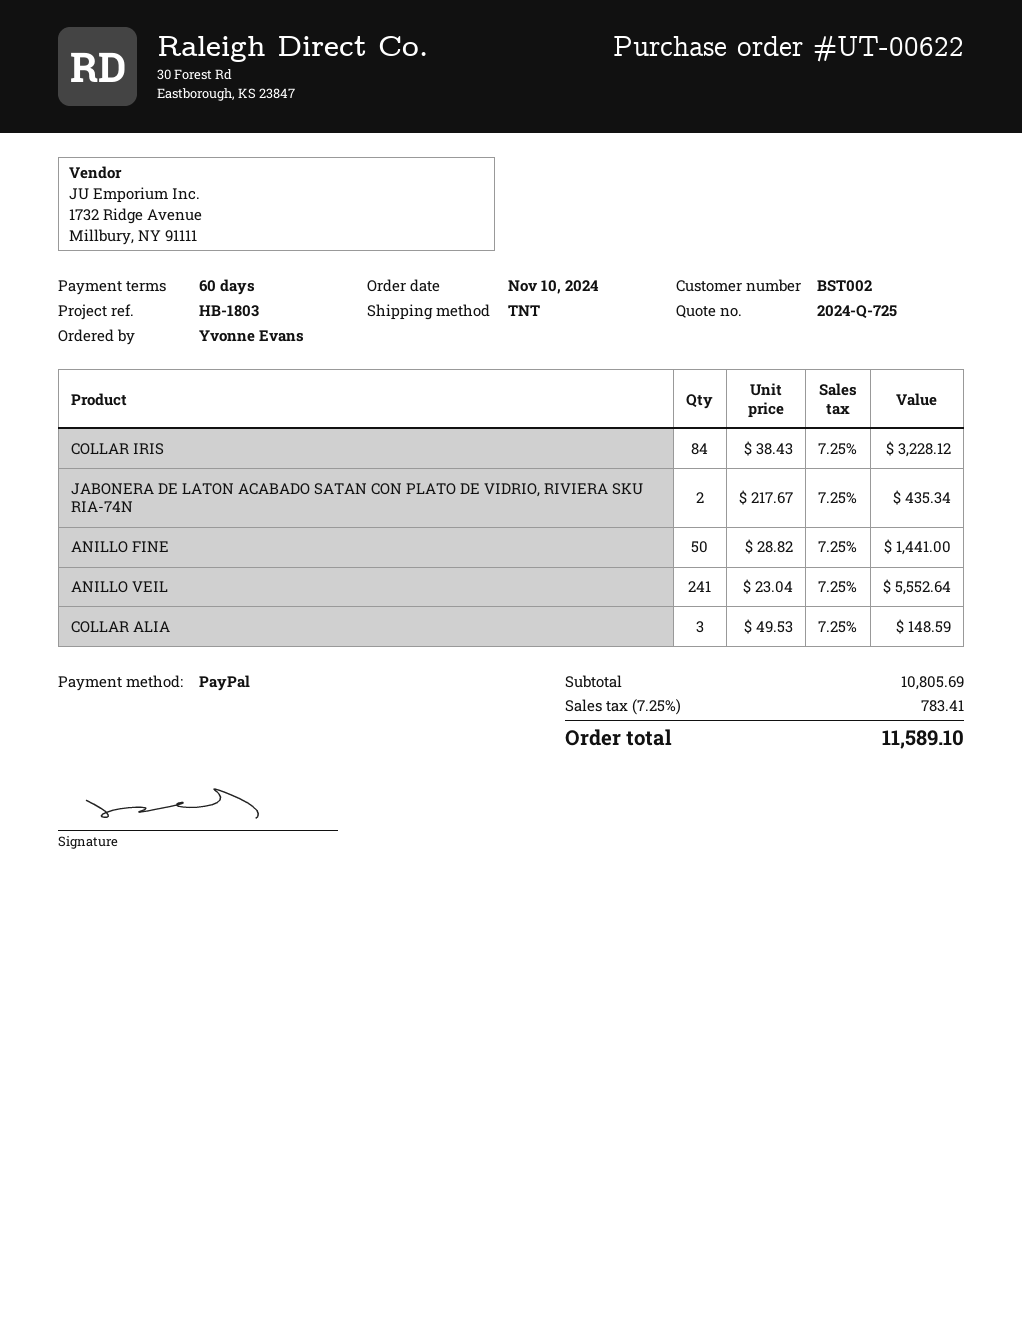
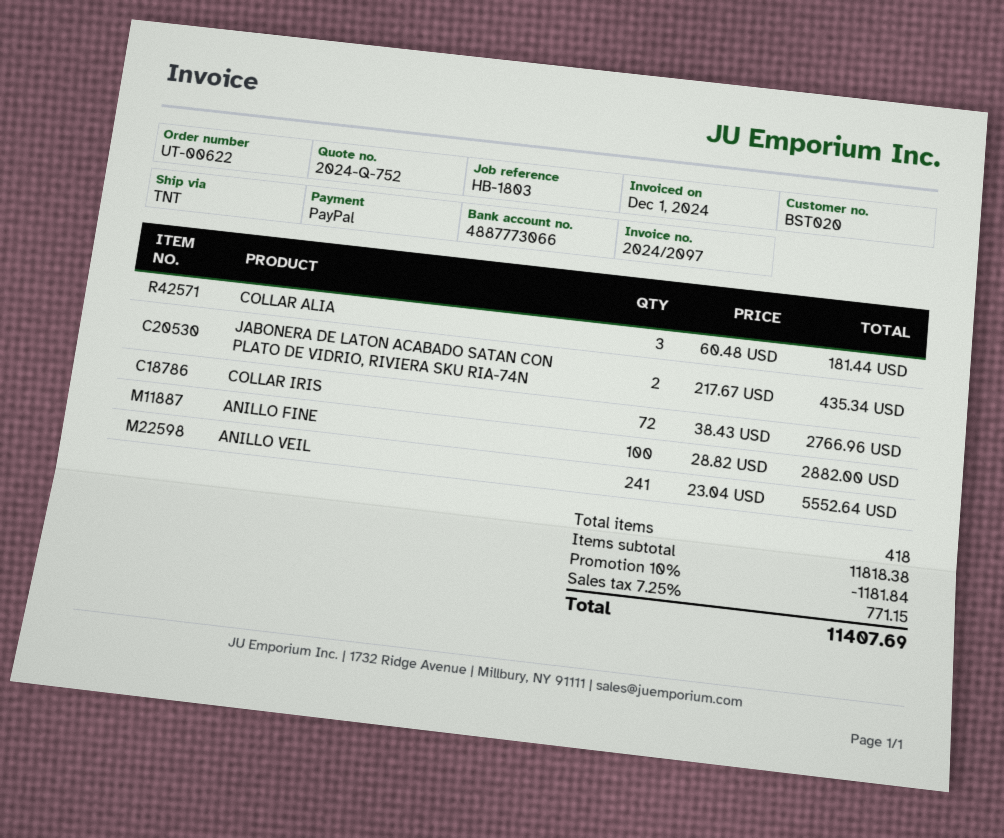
quote number: 2024-Q-725 -> 2024-Q-752
customer number: BST002 -> BST020
COLLAR IRIS: 84 x 38.43 = 3228.12 -> 72 x 38.43 = 2766.96
ANILLO FINE: 50 x 28.82 = 1441.00 -> 100 x 28.82 = 2882.00
COLLAR ALIA: 3 x 49.53 = 148.59 -> 3 x 60.48 = 181.44
subtotal: 10805.69 -> 11818.38
discount: none -> 10% = 1181.84
tax: 7.25% = 783.41 -> 7.25% = 771.15
total: 11589.10 -> 11407.69

